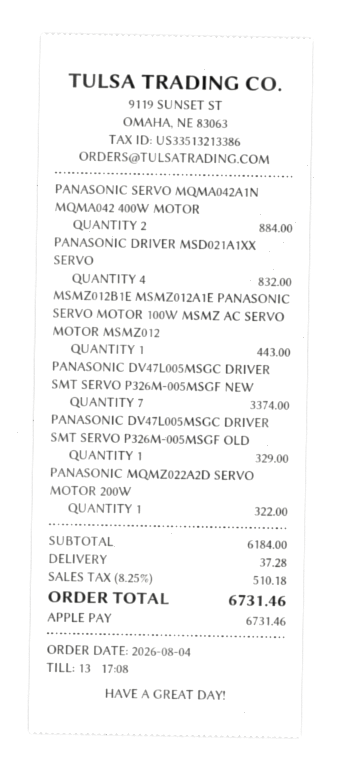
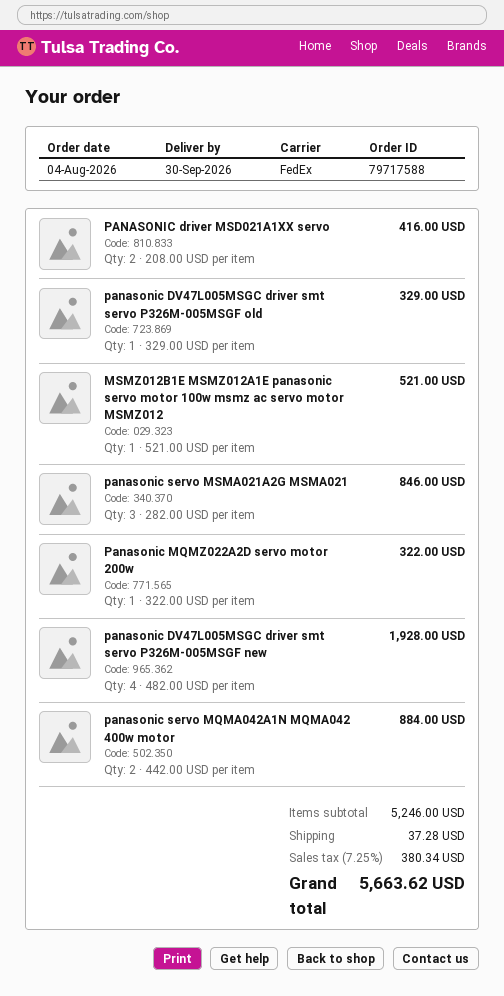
PANASONIC DRIVER MSD021A1XX SERVO: 4 for 832.00 -> 2 for 416.00
MSMZ012B1E MSMZ012A1E PANASONIC SERVO MOTOR 100W MSMZ AC SERVO MOTOR MSMZ012: 1 for 443.00 -> 1 for 521.00
PANASONIC DV47L005MSGC DRIVER SMT SERVO P326M-005MSGF NEW: 7 for 3374.00 -> 4 for 1928.00
panasonic servo MSMA021A2G MSMA021: none -> 3 for 846.00
subtotal: 6184.00 -> 5246.00
tax: 8.25% = 510.18 -> 7.25% = 380.34
total: 6731.46 -> 5663.62

